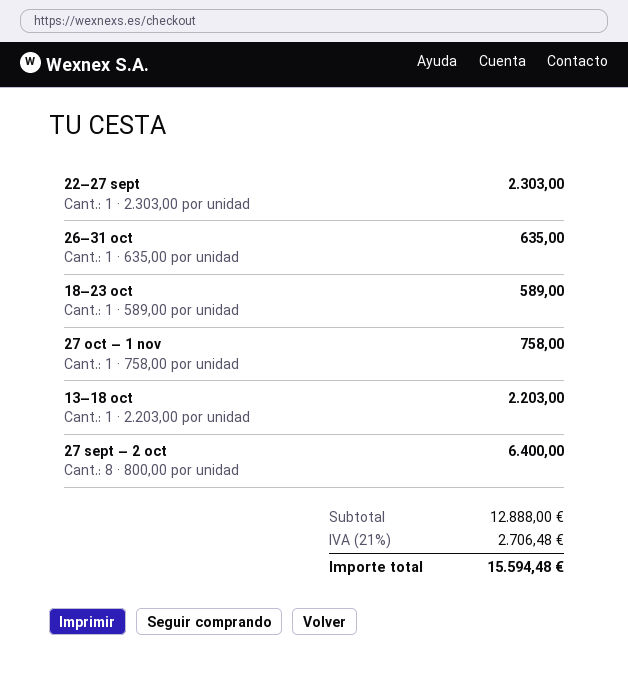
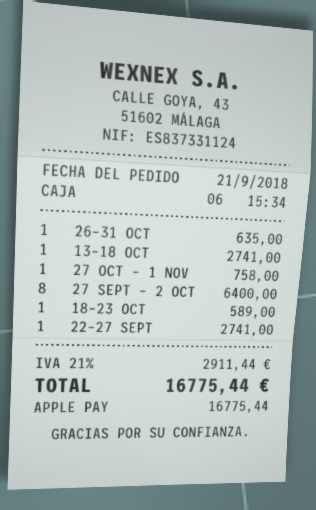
22–27 sept: 1 for 2303.00 -> 1 for 2741.00
13–18 oct: 1 for 2203.00 -> 1 for 2741.00
tax: 21% = 2706.48 -> 21% = 2911.44
total: 15594.48 -> 16775.44

